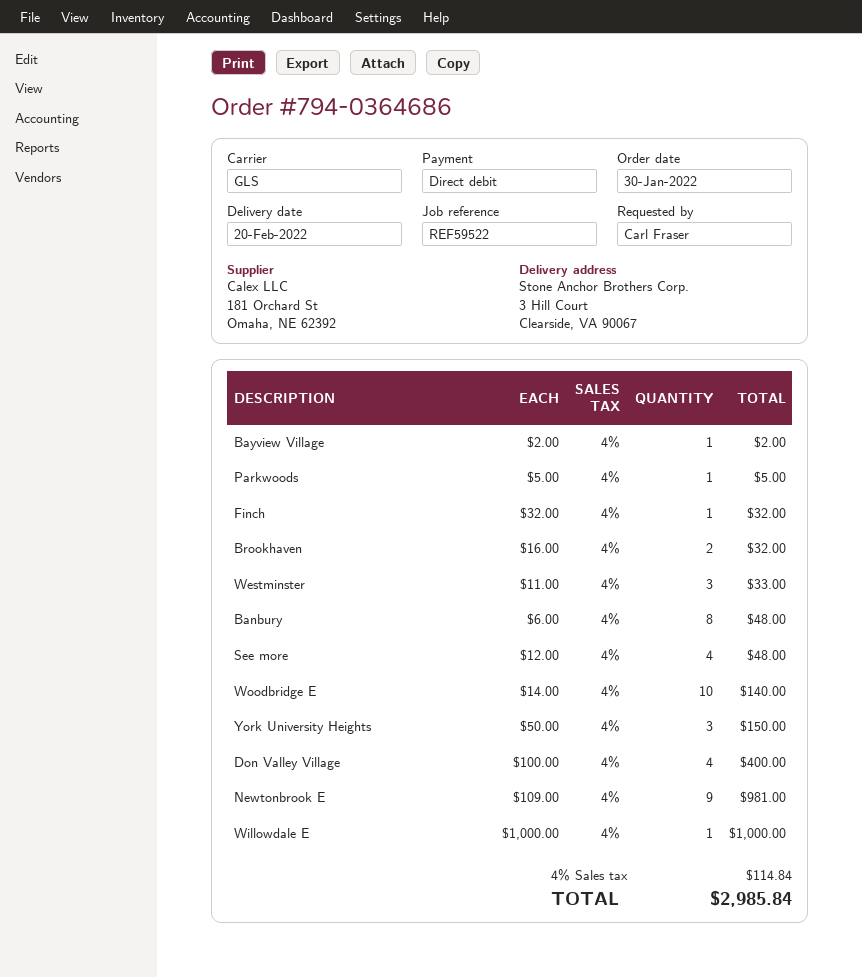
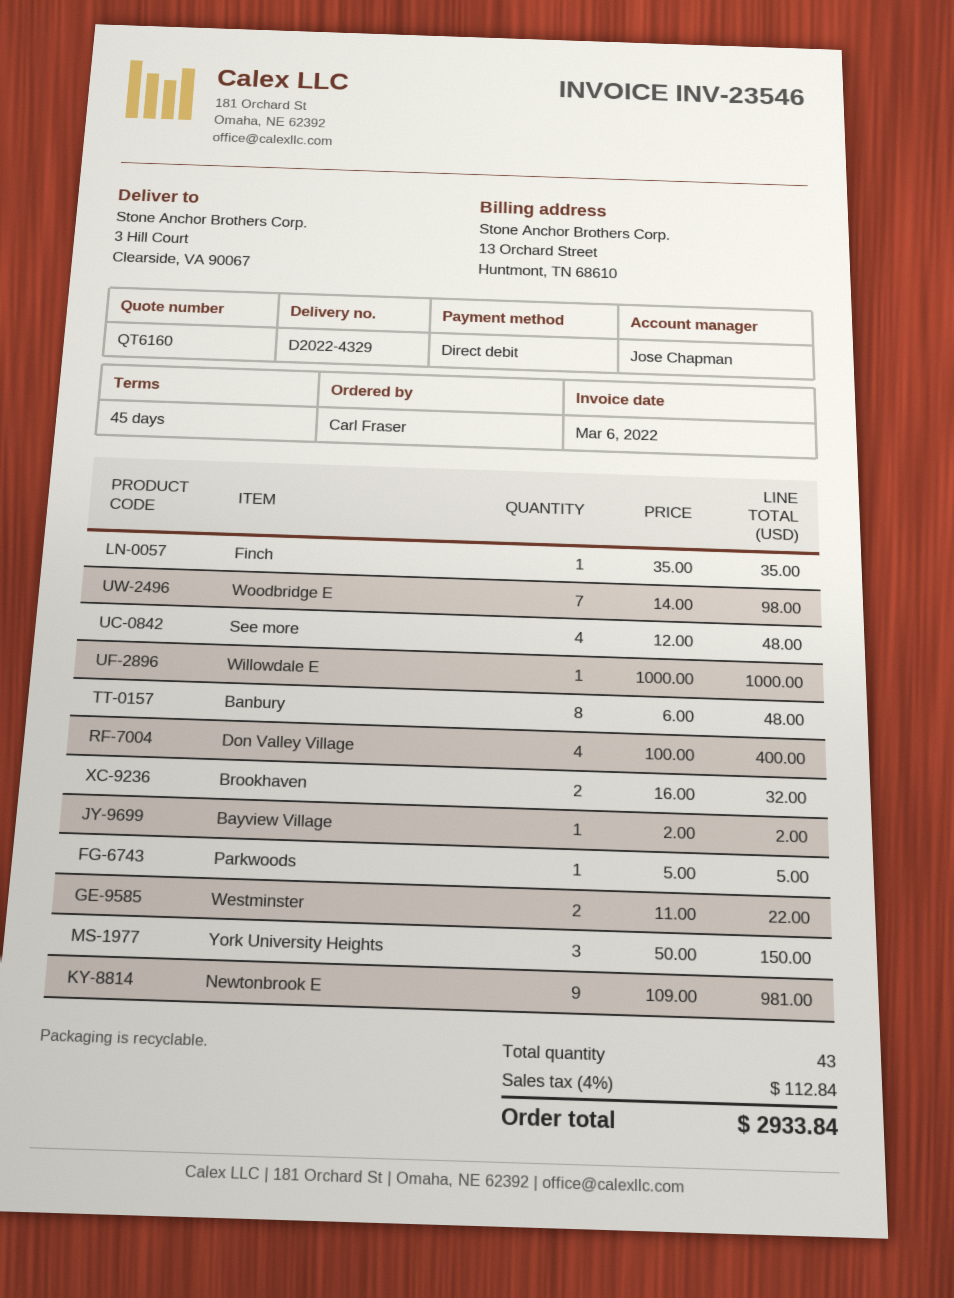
Finch: 1 x 32.00 = 32.00 -> 1 x 35.00 = 35.00
Westminster: 3 x 11.00 = 33.00 -> 2 x 11.00 = 22.00
Woodbridge E: 10 x 14.00 = 140.00 -> 7 x 14.00 = 98.00
tax: 4% = 114.84 -> 4% = 112.84
total: 2985.84 -> 2933.84

